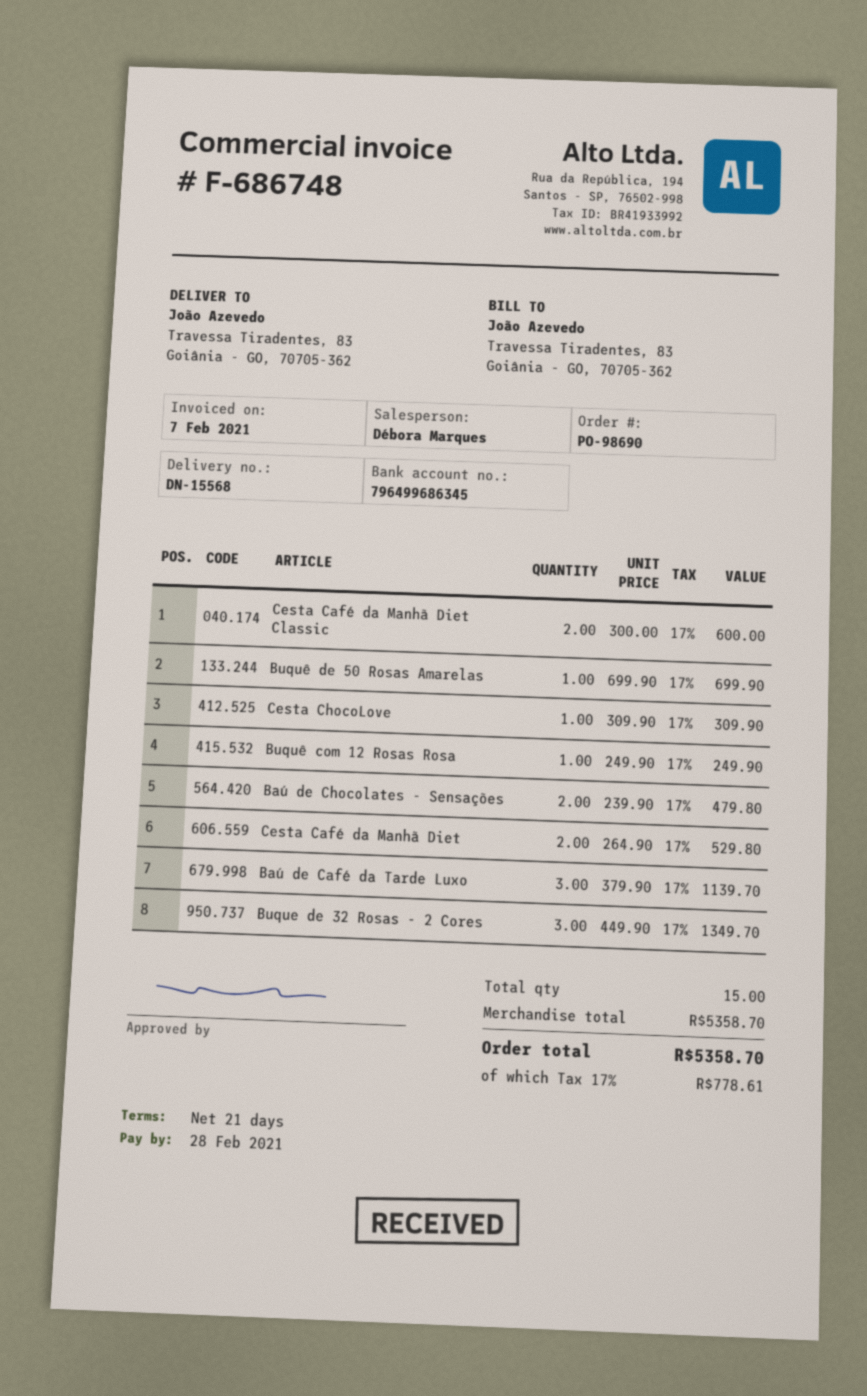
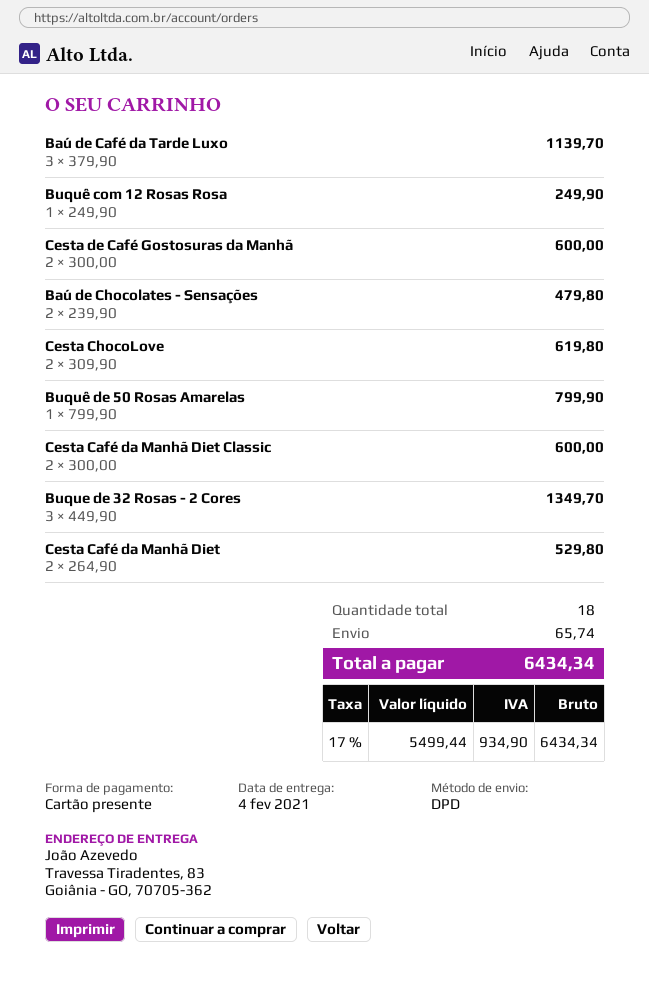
Buquê de 50 Rosas Amarelas: 1 x 699.90 = 699.90 -> 1 x 799.90 = 799.90
Cesta ChocoLove: 1 x 309.90 = 309.90 -> 2 x 309.90 = 619.80
Cesta de Café Gostosuras da Manhã: none -> 2 x 300.00 = 600.00
total quantity: 15 -> 18
shipping: none -> 65.74
tax: 17% = 778.61 -> 17% = 934.90
total: 5358.70 -> 6434.34

